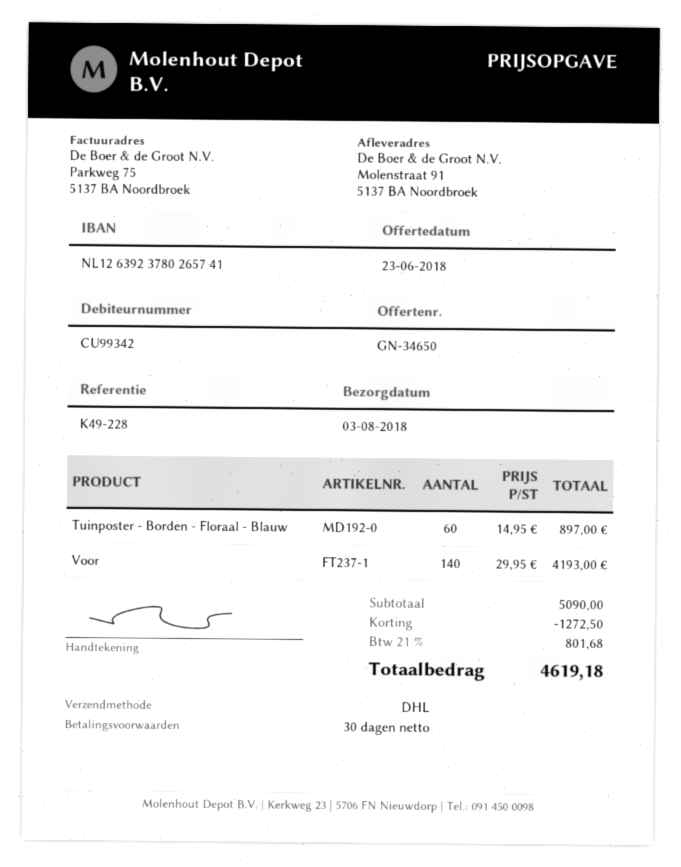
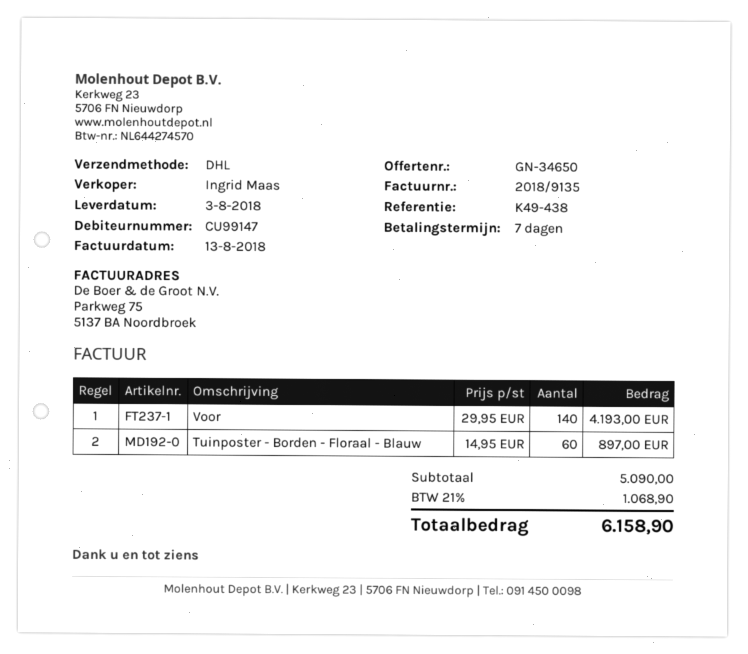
payment terms: 30 days -> 7 days
customer number: CU99342 -> CU99147
reference: K49-228 -> K49-438
discount: 1272.50 -> none
tax: 21% = 801.68 -> 21% = 1068.90
total: 4619.18 -> 6158.90

